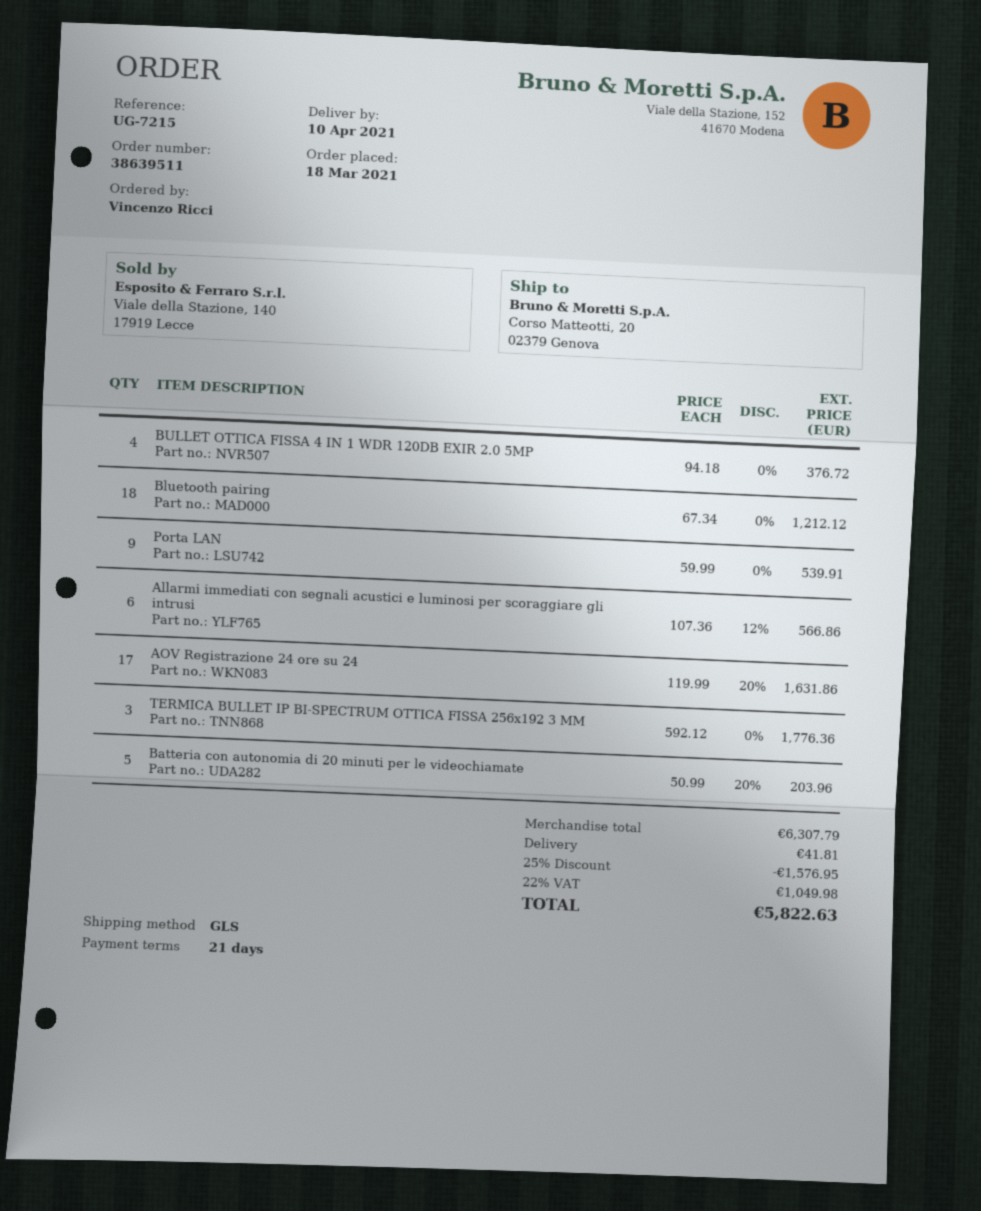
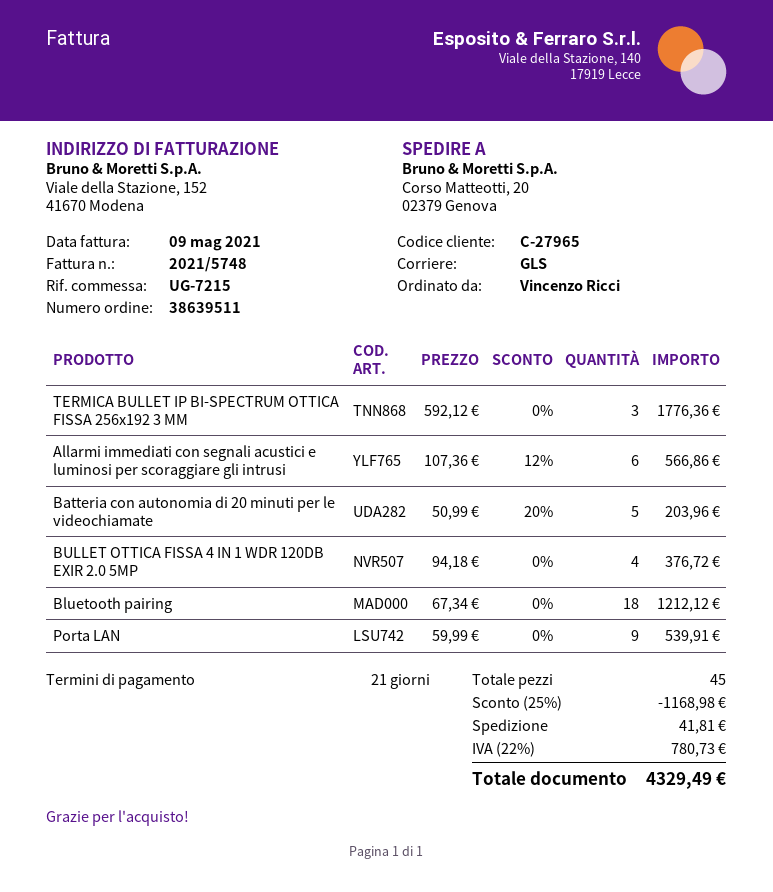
AOV Registrazione 24 ore su 24: 17 x 119.99 - 20% = 1631.86 -> none
discount: 25% = 1576.95 -> 25% = 1168.98
tax: 22% = 1049.98 -> 22% = 780.73
total: 5822.63 -> 4329.49

